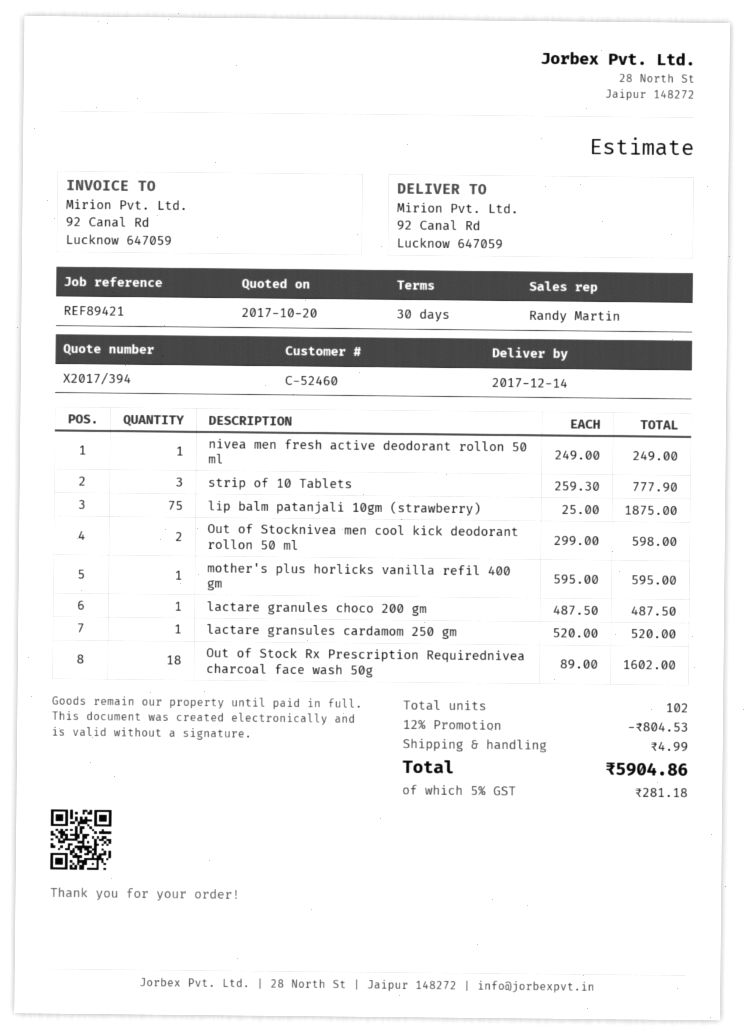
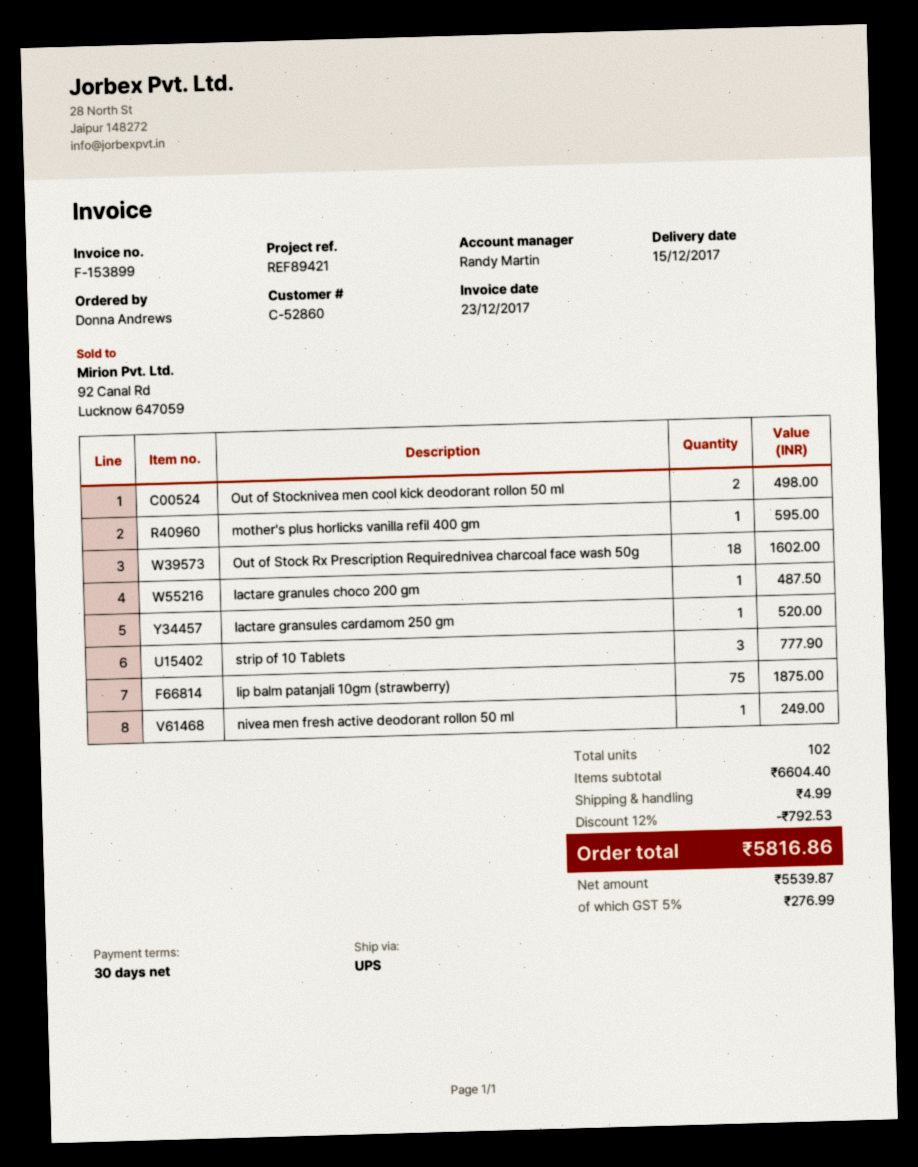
delivery date: 2017-12-14 -> 2017-12-15
customer number: C-52460 -> C-52860
Out of Stocknivea men cool kick deodorant rollon 50 ml: 2 for 598.00 -> 2 for 498.00
discount: 12% = 804.53 -> 12% = 792.53
tax: 5% = 281.18 -> 5% = 276.99
total: 5904.86 -> 5816.86

